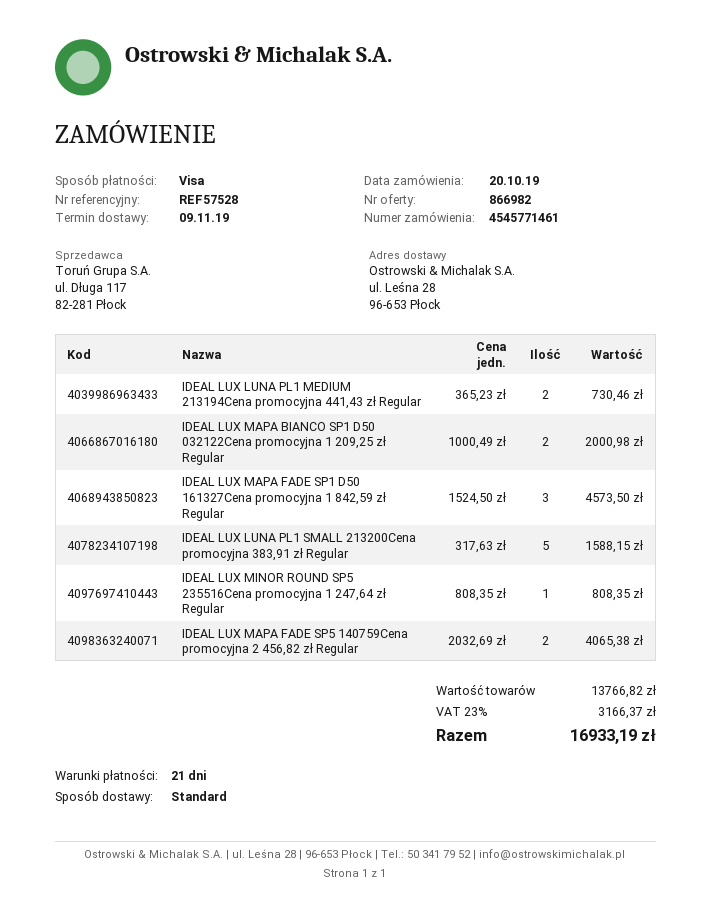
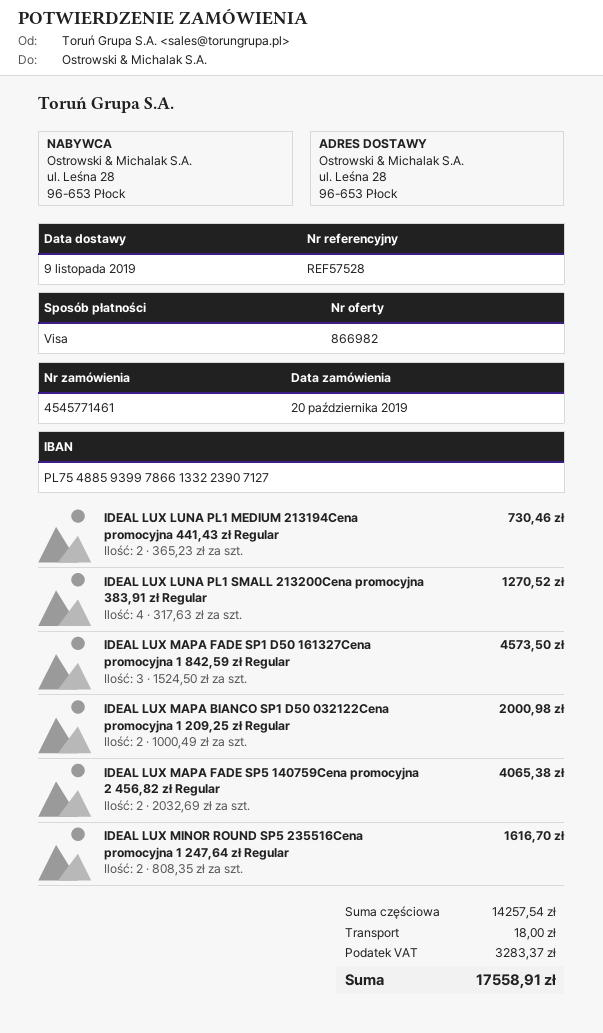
IDEAL LUX LUNA PL1 SMALL 213200Cena promocyjna 383,91 zł Regular: 5 x 317.63 = 1588.15 -> 4 x 317.63 = 1270.52
IDEAL LUX MINOR ROUND SP5 235516Cena promocyjna 1 247,64 zł Regular: 1 x 808.35 = 808.35 -> 2 x 808.35 = 1616.70
subtotal: 13766.82 -> 14257.54
shipping: none -> 18.00
tax: 3166.37 -> 3283.37
total: 16933.19 -> 17558.91

